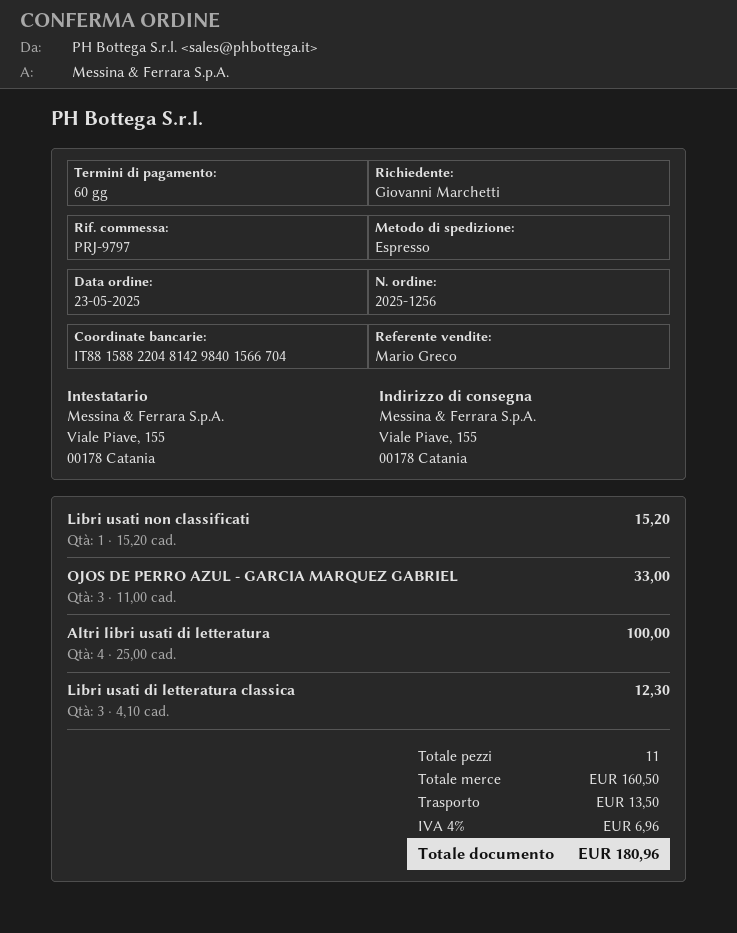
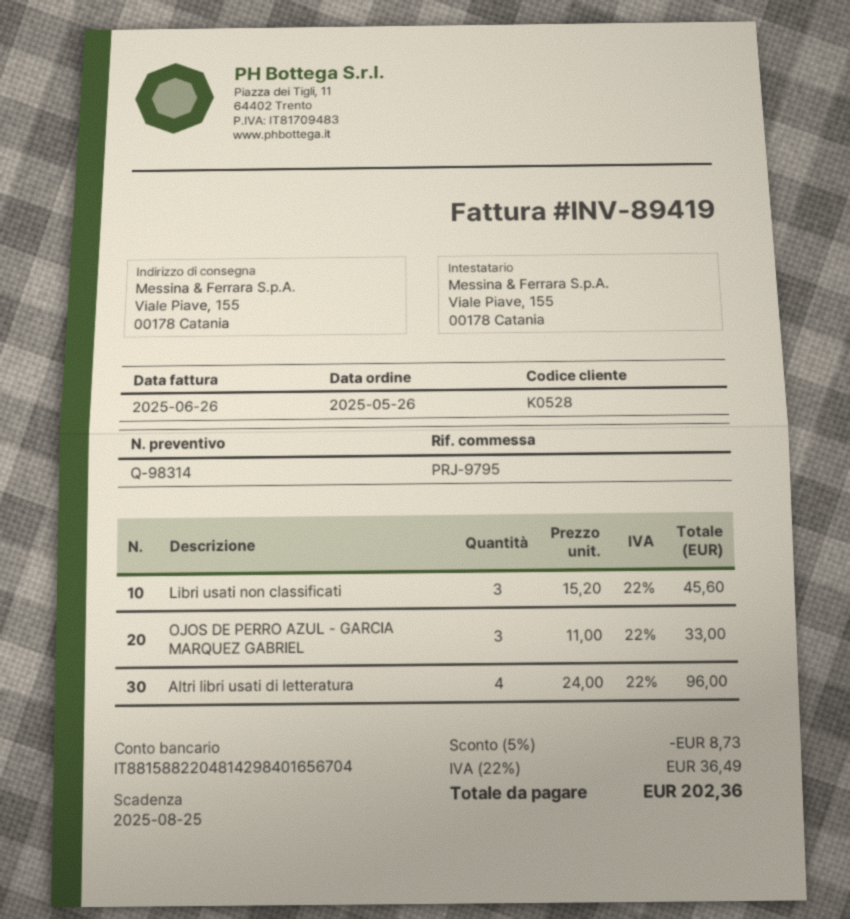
order date: 2025-05-23 -> 2025-05-26
reference: PRJ-9797 -> PRJ-9795
bank account: IT8815882204814298401566704 -> IT8815882204814298401656704
Libri usati non classificati: 1 x 15.20 = 15.20 -> 3 x 15.20 = 45.60
Altri libri usati di letteratura: 4 x 25.00 = 100.00 -> 4 x 24.00 = 96.00
Libri usati di letteratura classica: 3 x 4.10 = 12.30 -> none
discount: none -> 5% = 8.73
shipping: 13.50 -> none
tax: 4% = 6.96 -> 22% = 36.49
total: 180.96 -> 202.36

